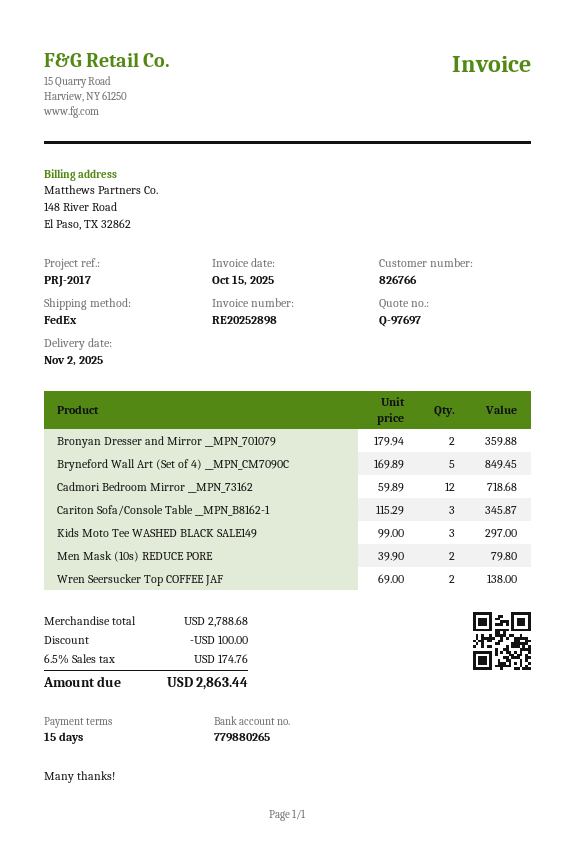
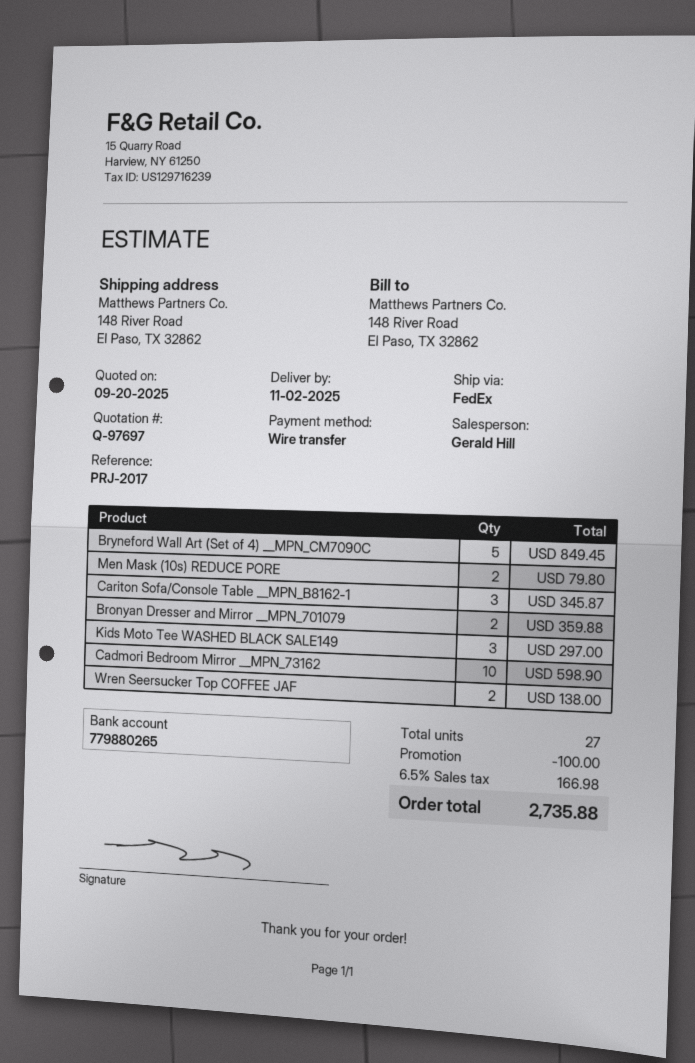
Cadmori Bedroom Mirror __MPN_73162: 12 for 718.68 -> 10 for 598.90
tax: 6.5% = 174.76 -> 6.5% = 166.98
total: 2863.44 -> 2735.88

